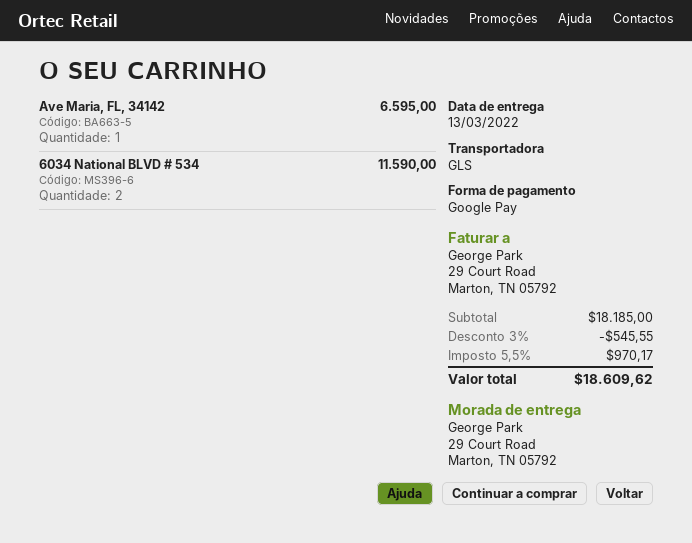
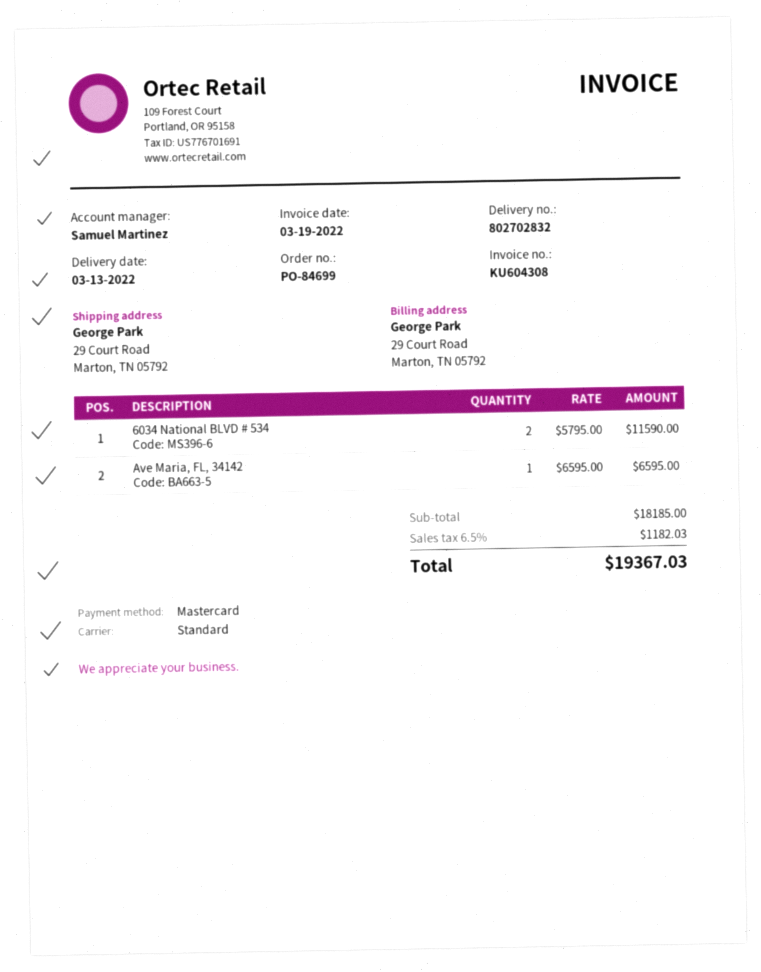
payment method: Google Pay -> Mastercard
shipping method: GLS -> standard
discount: 3% = 545.55 -> none
tax: 5.5% = 970.17 -> 6.5% = 1182.03
total: 18609.62 -> 19367.03

